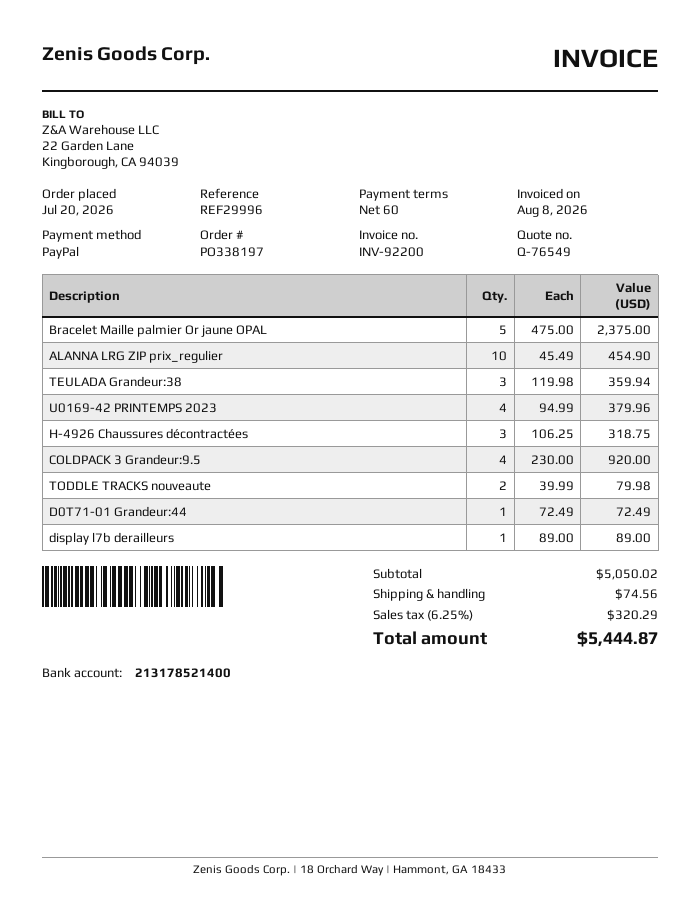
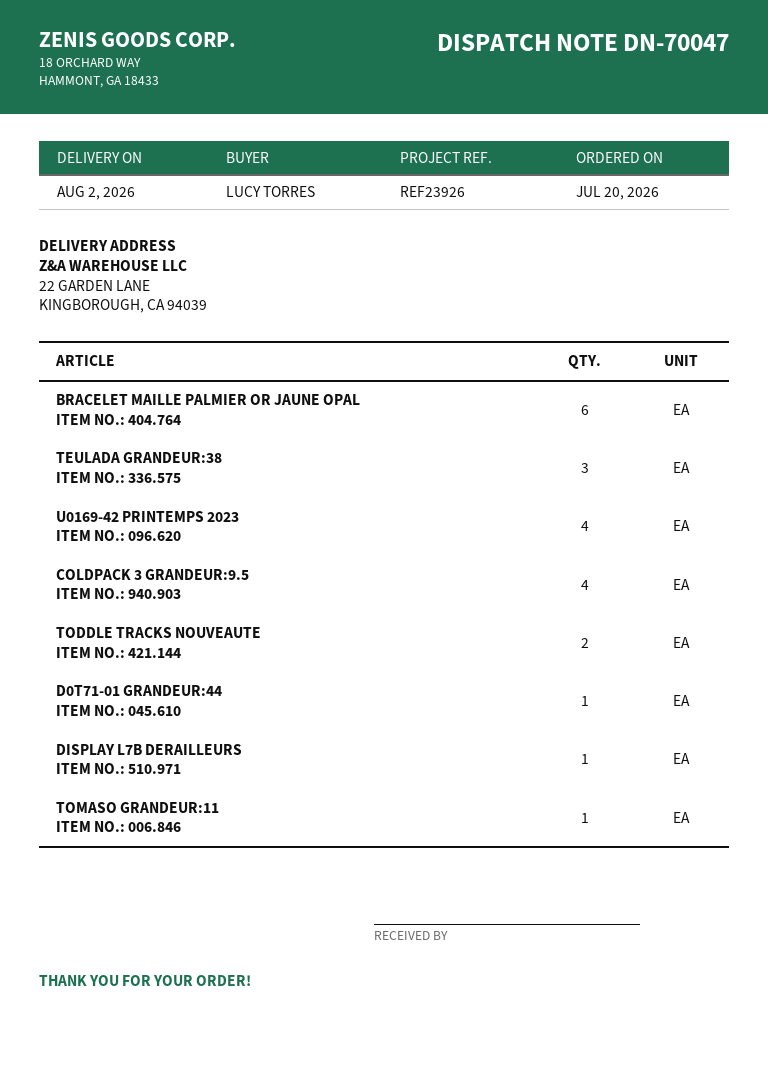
reference: REF29996 -> REF23926
Bracelet Maille palmier Or jaune OPAL: 5 -> 6
ALANNA LRG ZIP prix_regulier: 10 -> none
H-4926 Chaussures décontractées: 3 -> none
TOMASO GRANDEUR:11: none -> 1

